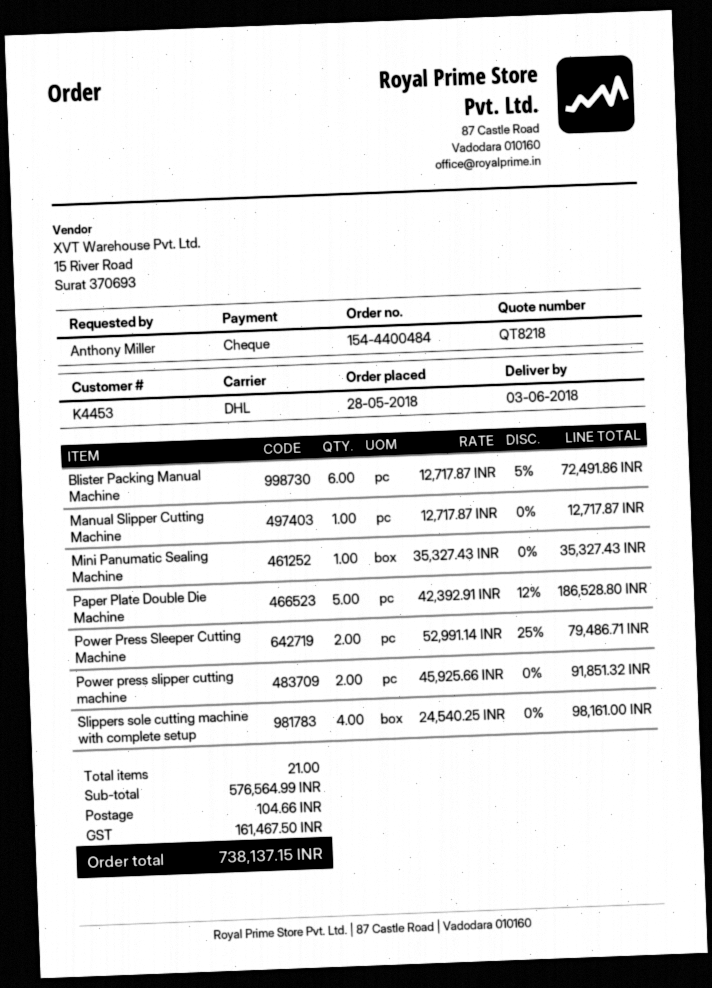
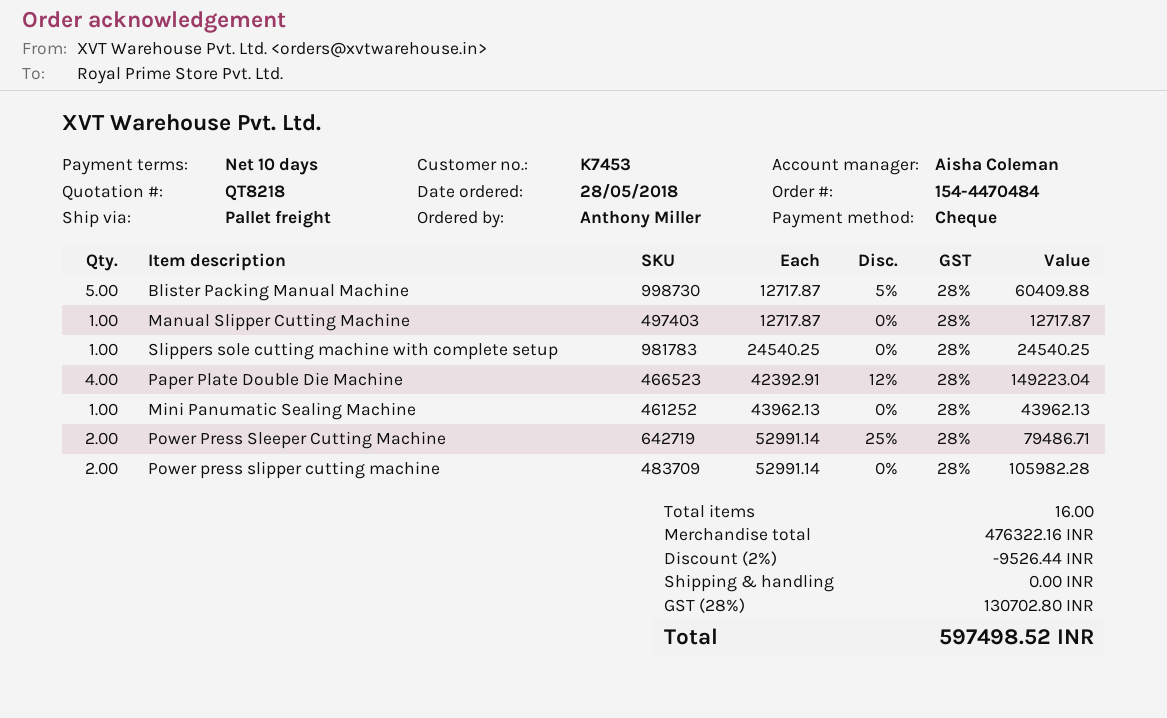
order number: 154-4400484 -> 154-4470484
customer number: K4453 -> K7453
shipping method: DHL -> pallet freight
Blister Packing Manual Machine: 6 x 12717.87 - 5% = 72491.86 -> 5 x 12717.87 - 5% = 60409.88
Mini Panumatic Sealing Machine: 1 x 35327.43 = 35327.43 -> 1 x 43962.13 = 43962.13
Paper Plate Double Die Machine: 5 x 42392.91 - 12% = 186528.80 -> 4 x 42392.91 - 12% = 149223.04
Power press slipper cutting machine: 2 x 45925.66 = 91851.32 -> 2 x 52991.14 = 105982.28
Slippers sole cutting machine with complete setup: 4 x 24540.25 = 98161.00 -> 1 x 24540.25 = 24540.25
total quantity: 21 -> 16
subtotal: 576564.99 -> 476322.16
discount: none -> 2% = 9526.44
shipping: 104.66 -> 0.00
tax: 161467.50 -> 130702.80
total: 738137.15 -> 597498.52

